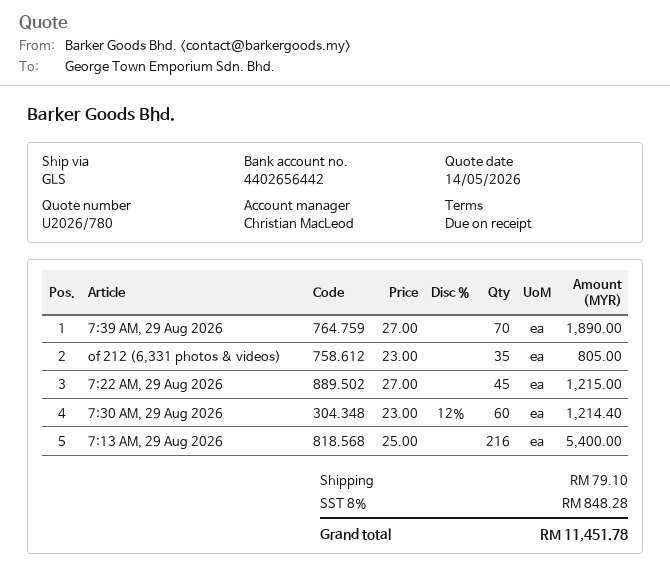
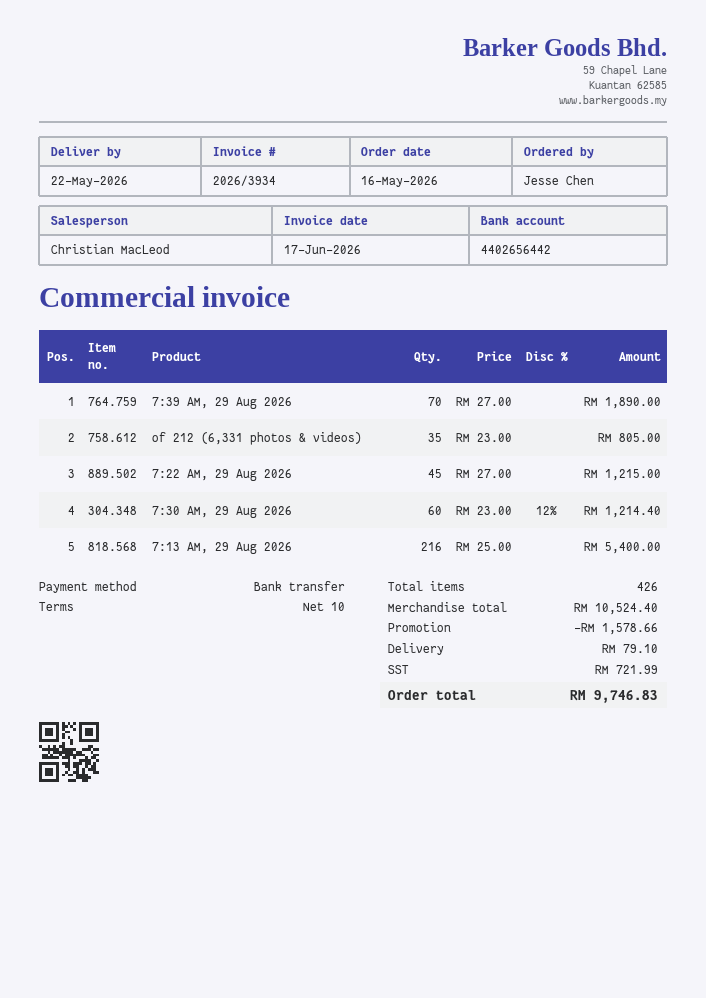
payment terms: on receipt -> 10 days
discount: none -> 1578.66
tax: 848.28 -> 721.99
total: 11451.78 -> 9746.83

